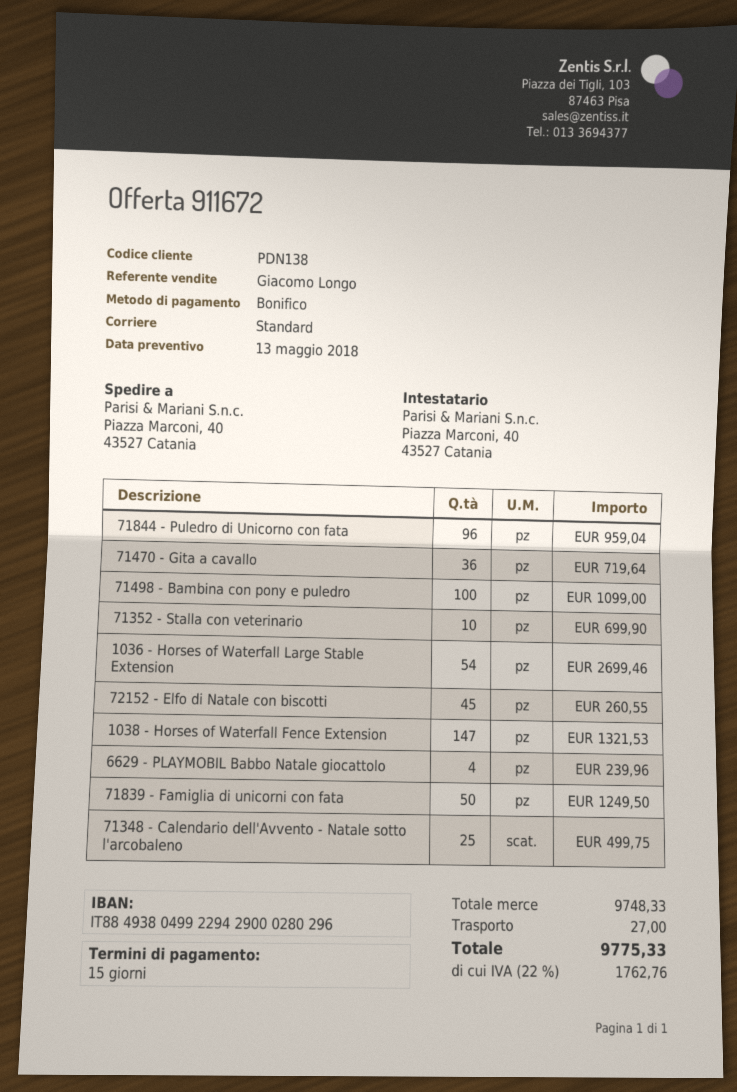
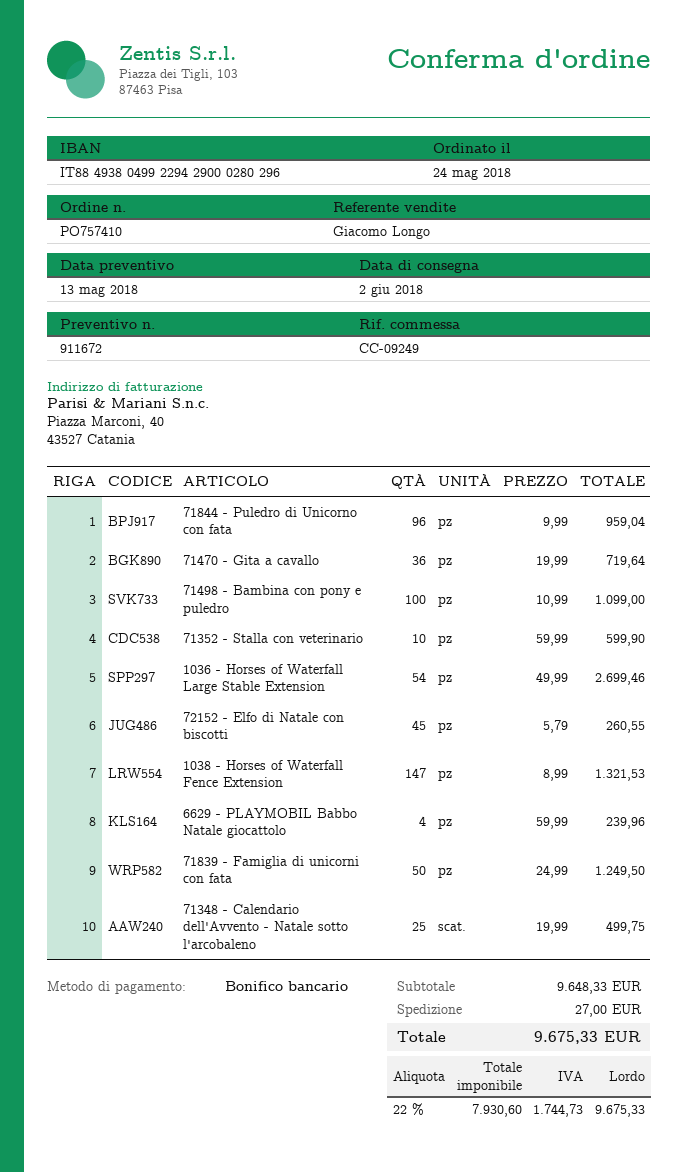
71352 - Stalla con veterinario: 10 for 699.90 -> 10 for 599.90
subtotal: 9748.33 -> 9648.33
tax: 22% = 1762.76 -> 22% = 1744.73
total: 9775.33 -> 9675.33

